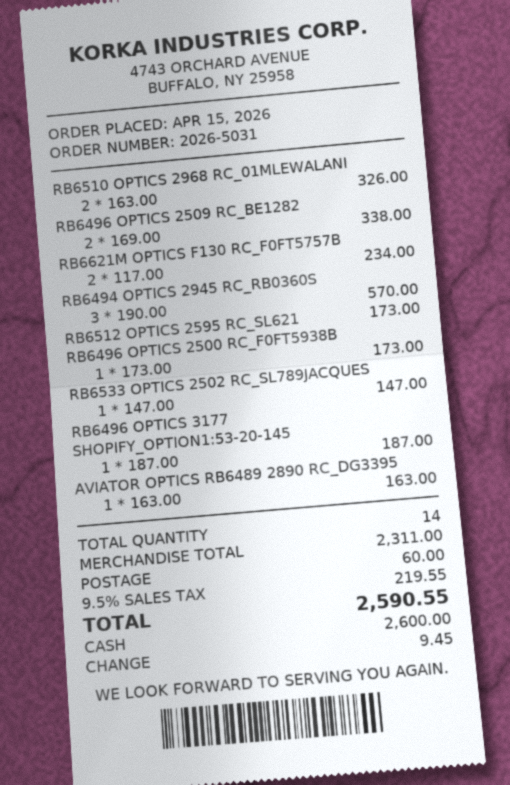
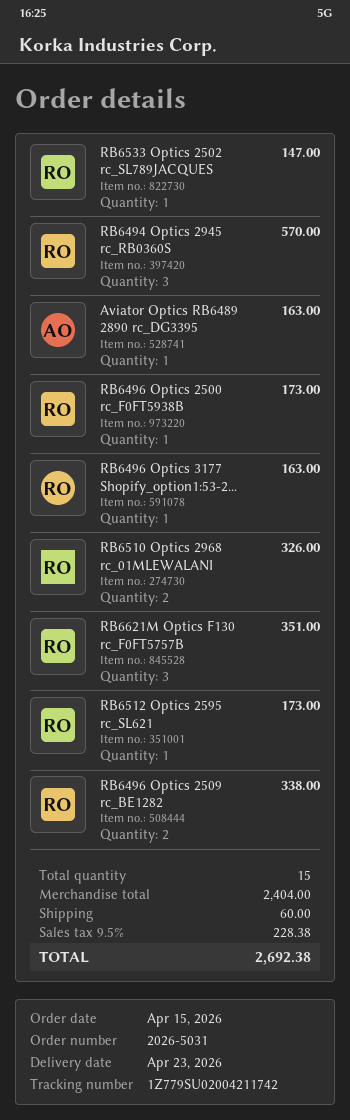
RB6621M OPTICS F130 RC_F0FT5757B: 2 for 234.00 -> 3 for 351.00
RB6496 OPTICS 3177 SHOPIFY_OPTION1:53-20-145: 1 for 187.00 -> 1 for 163.00
total quantity: 14 -> 15
subtotal: 2311.00 -> 2404.00
tax: 9.5% = 219.55 -> 9.5% = 228.38
total: 2590.55 -> 2692.38

